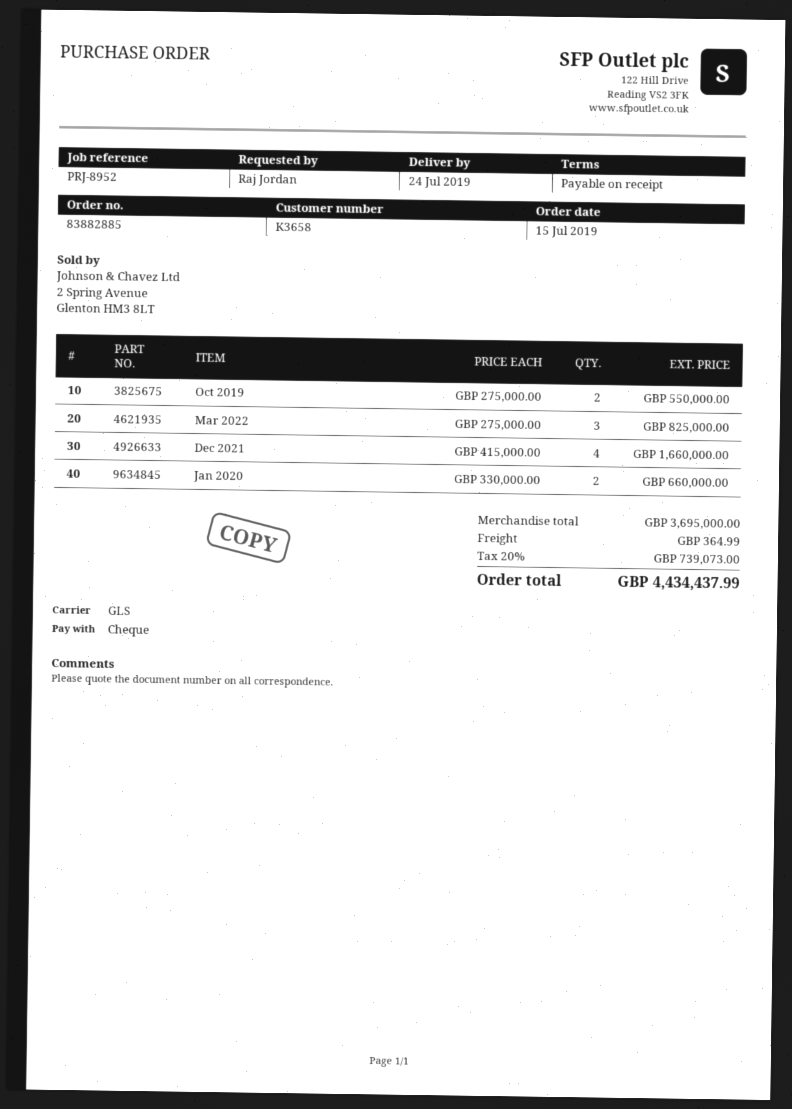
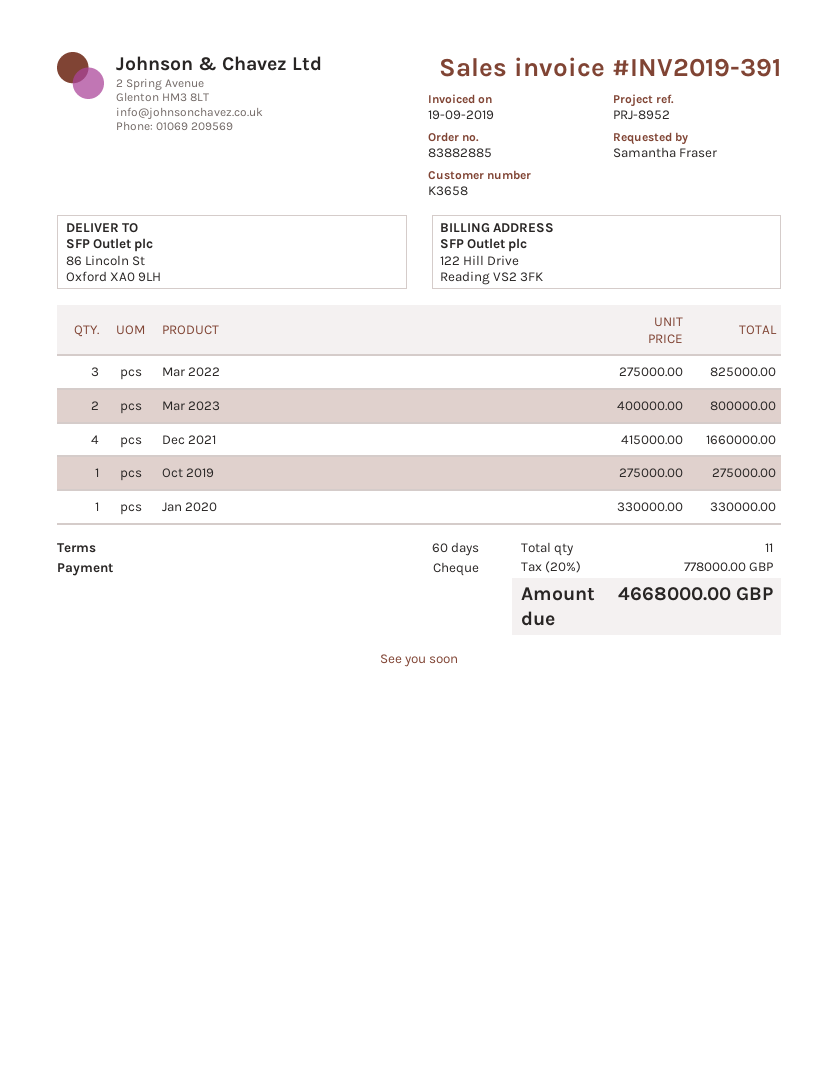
payment terms: on receipt -> 60 days
ordered by: Raj Jordan -> Samantha Fraser
Oct 2019: 2 x 275000.00 = 550000.00 -> 1 x 275000.00 = 275000.00
Jan 2020: 2 x 330000.00 = 660000.00 -> 1 x 330000.00 = 330000.00
Mar 2023: none -> 2 x 400000.00 = 800000.00
shipping: 364.99 -> none
tax: 20% = 739073.00 -> 20% = 778000.00
total: 4434437.99 -> 4668000.00

